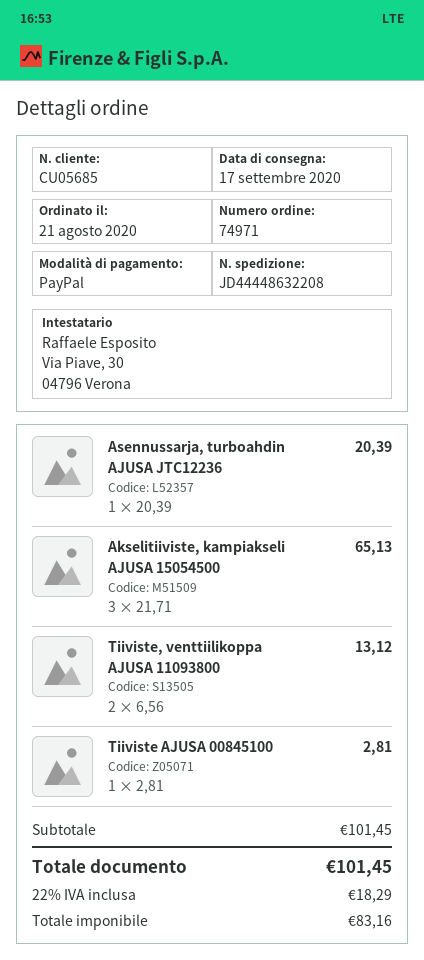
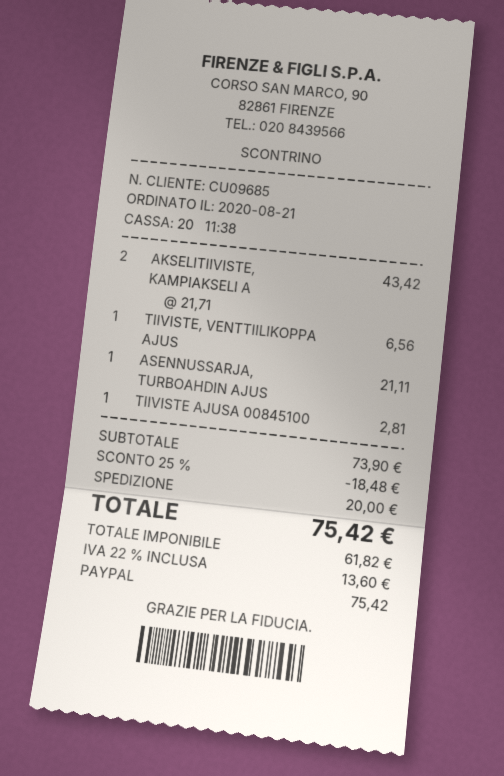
customer number: CU05685 -> CU09685
Asennussarja, turboahdin AJUSA JTC12236: 1 x 20.39 = 20.39 -> 1 x 21.11 = 21.11
Akselitiiviste, kampiakseli AJUSA 15054500: 3 x 21.71 = 65.13 -> 2 x 21.71 = 43.42
Tiiviste, venttiilikoppa AJUSA 11093800: 2 x 6.56 = 13.12 -> 1 x 6.56 = 6.56
subtotal: 101.45 -> 73.90
discount: none -> 25% = 18.48
shipping: none -> 20.00
net: 83.16 -> 61.82
tax: 22% = 18.29 -> 22% = 13.60
total: 101.45 -> 75.42

